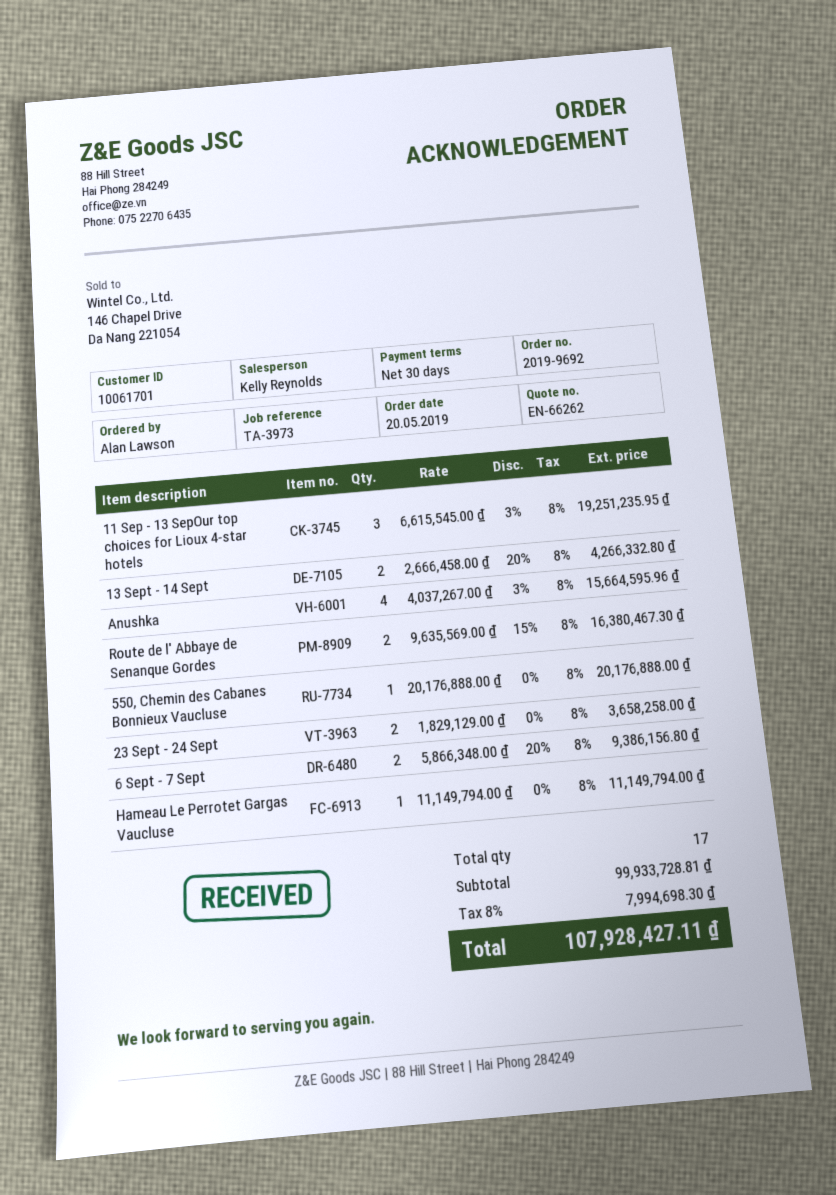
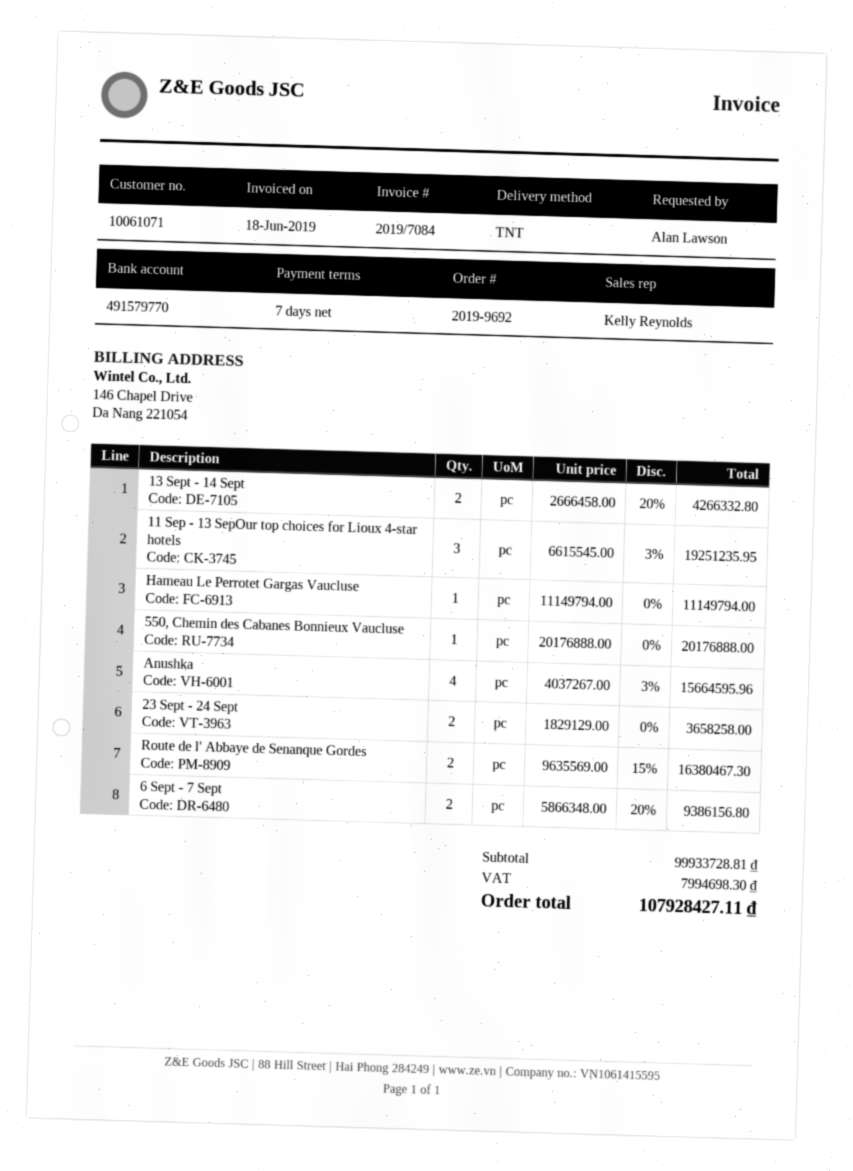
payment terms: 30 days -> 7 days
customer number: 10061701 -> 10061071

